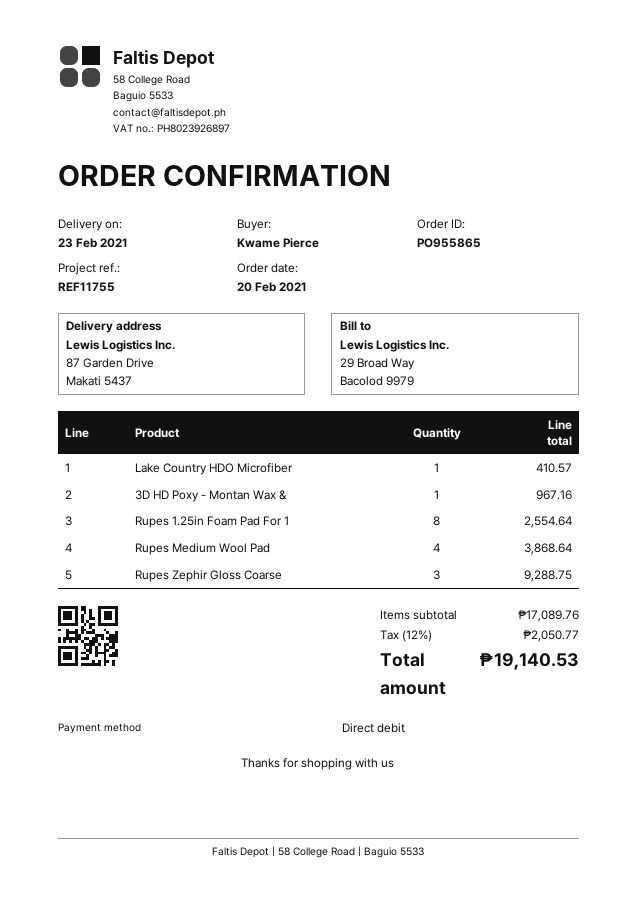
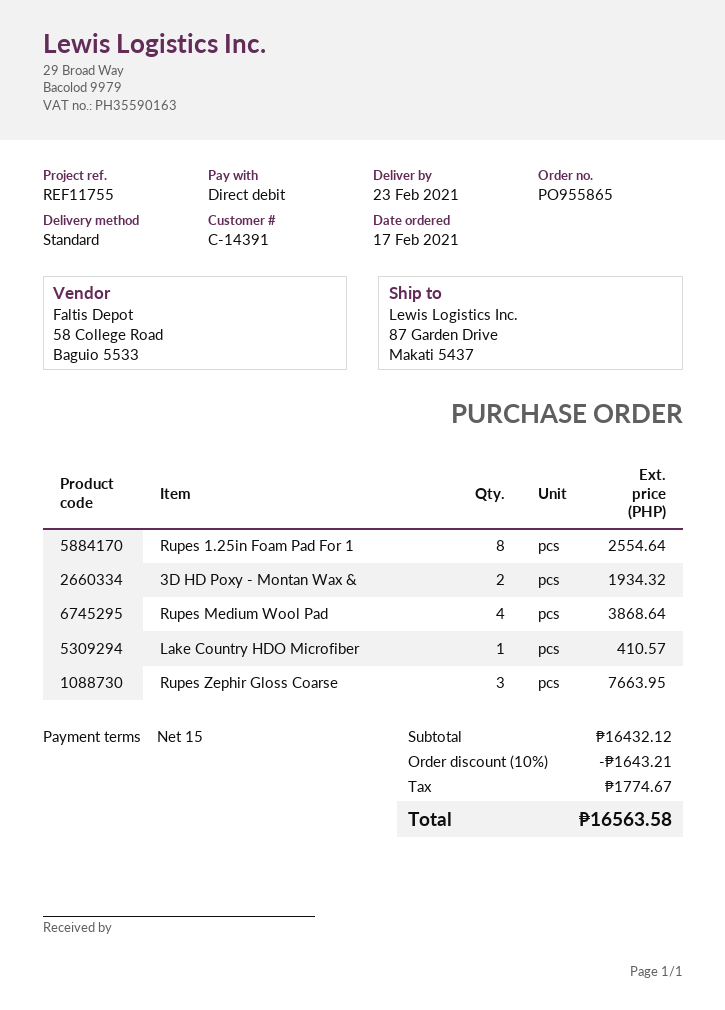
order date: 2021-02-20 -> 2021-02-17
3D HD Poxy - Montan Wax &: 1 for 967.16 -> 2 for 1934.32
Rupes Zephir Gloss Coarse: 3 for 9288.75 -> 3 for 7663.95
subtotal: 17089.76 -> 16432.12
discount: none -> 10% = 1643.21
tax: 2050.77 -> 1774.67
total: 19140.53 -> 16563.58

